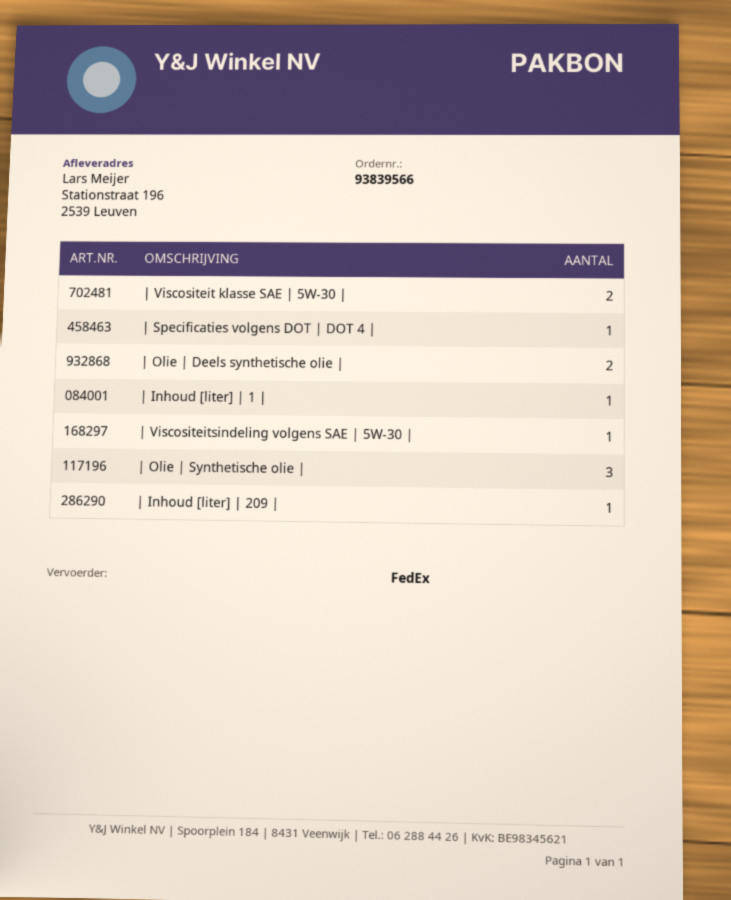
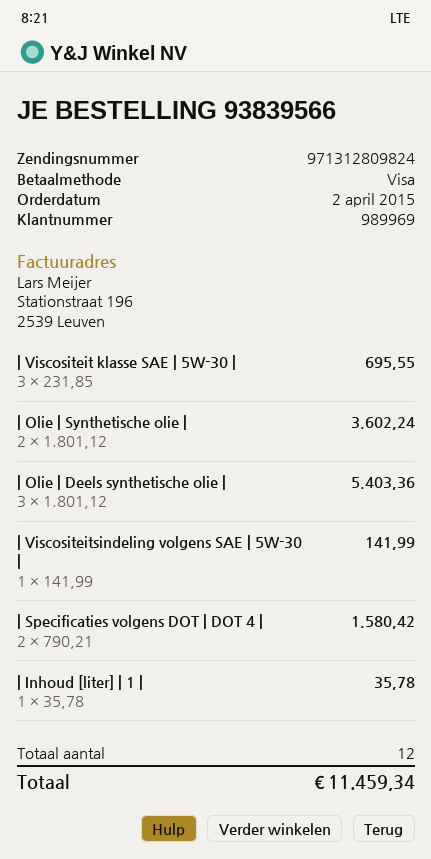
| Viscositeit klasse SAE | 5W-30 |: 2 -> 3
| Specificaties volgens DOT | DOT 4 |: 1 -> 2
| Olie | Deels synthetische olie |: 2 -> 3
| Olie | Synthetische olie |: 3 -> 2
| Inhoud [liter] | 209 |: 1 -> none

